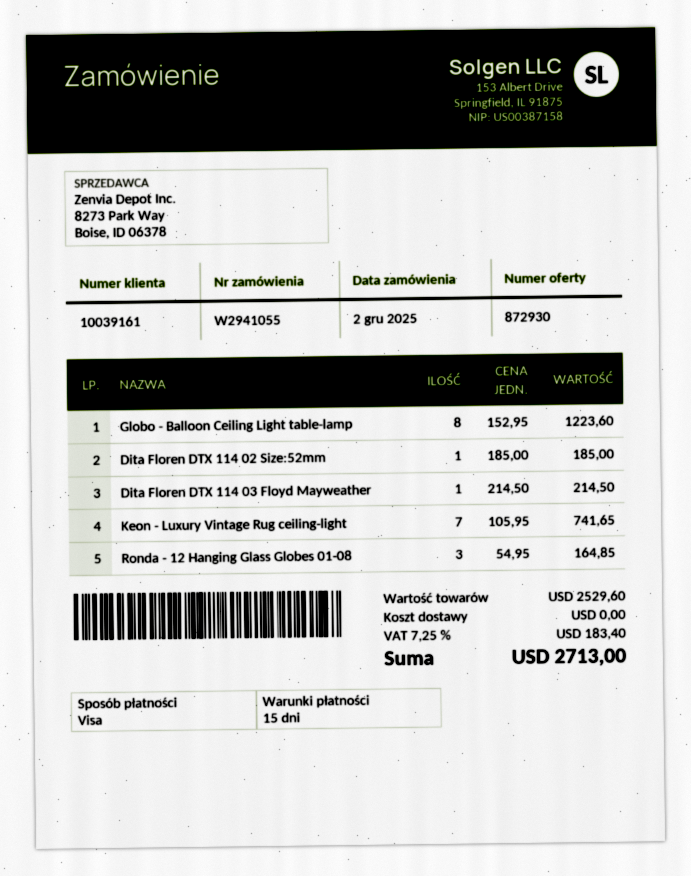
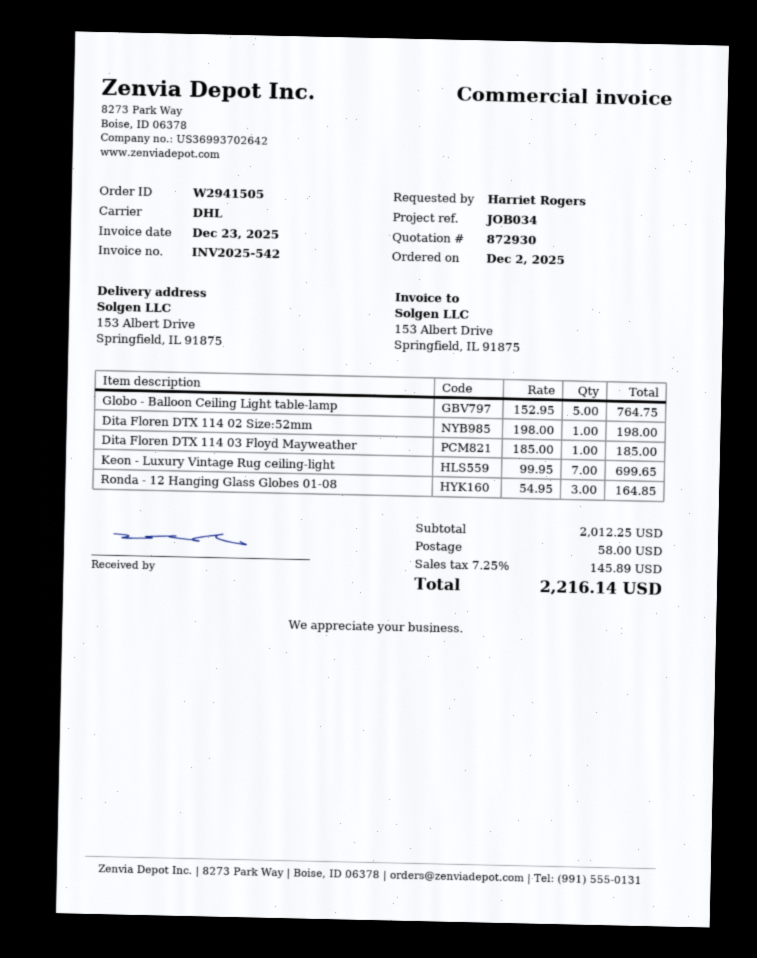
order number: W2941055 -> W2941505
Globo - Balloon Ceiling Light table-lamp: 8 x 152.95 = 1223.60 -> 5 x 152.95 = 764.75
Dita Floren DTX 114 02 Size:52mm: 1 x 185.00 = 185.00 -> 1 x 198.00 = 198.00
Dita Floren DTX 114 03 Floyd Mayweather: 1 x 214.50 = 214.50 -> 1 x 185.00 = 185.00
Keon - Luxury Vintage Rug ceiling-light: 7 x 105.95 = 741.65 -> 7 x 99.95 = 699.65
subtotal: 2529.60 -> 2012.25
shipping: 0.00 -> 58.00
tax: 7.25% = 183.40 -> 7.25% = 145.89
total: 2713.00 -> 2216.14

